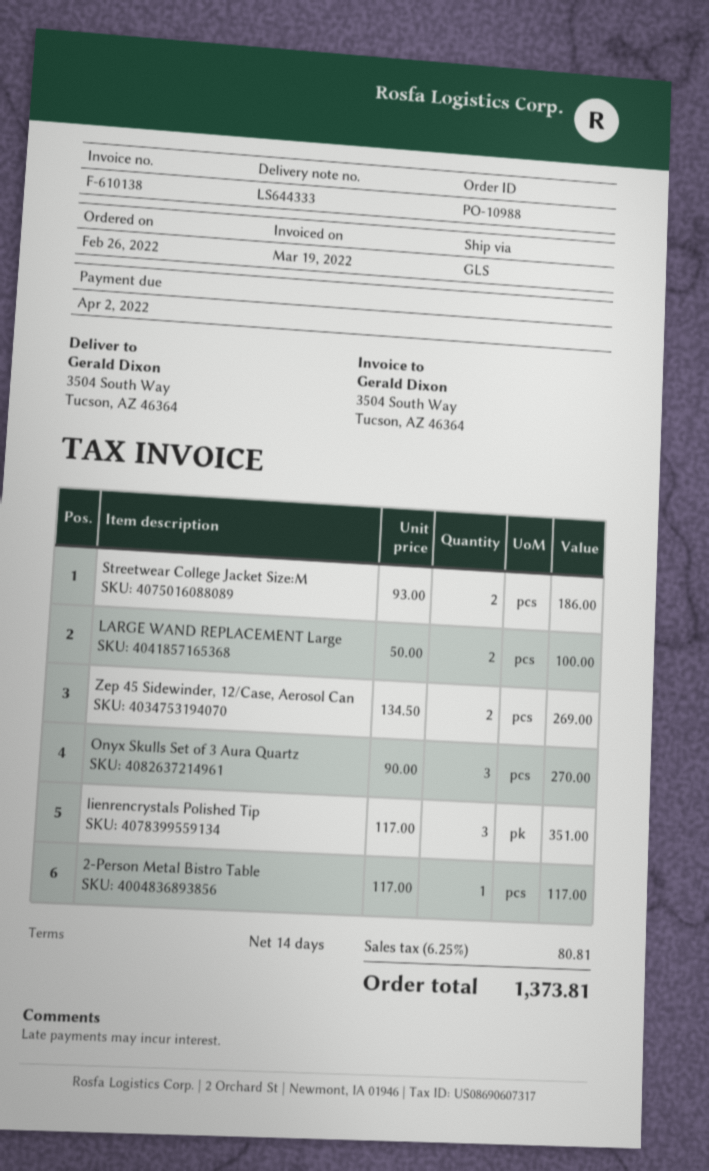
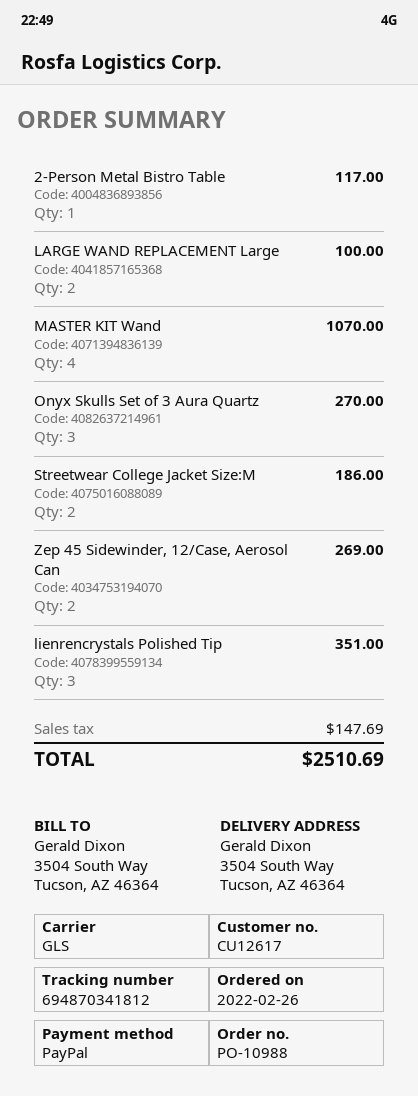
MASTER KIT Wand: none -> 4 for 1070.00
tax: 80.81 -> 147.69
total: 1373.81 -> 2510.69

